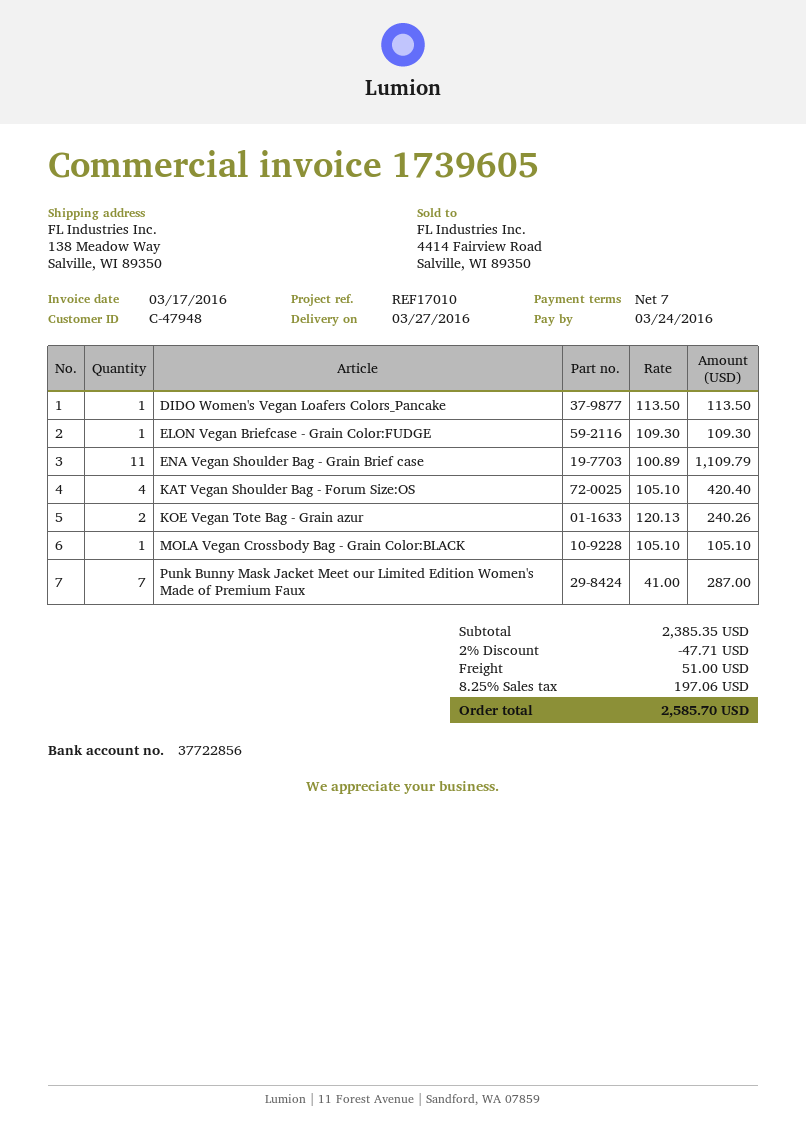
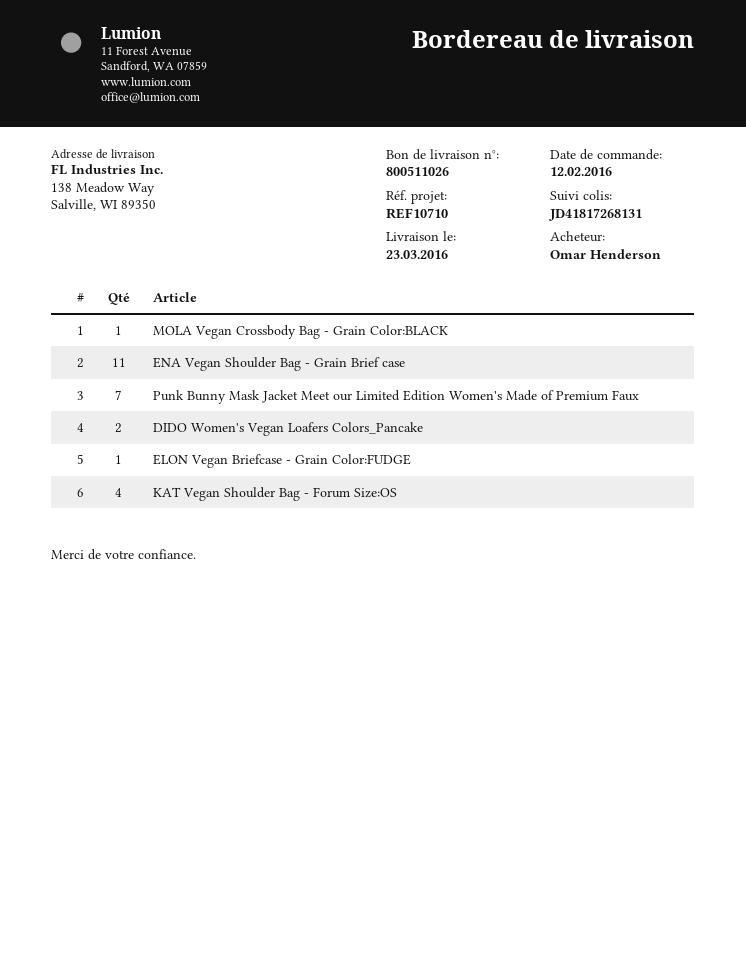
delivery date: 2016-03-27 -> 2016-03-23
reference: REF17010 -> REF10710
DIDO Women's Vegan Loafers Colors_Pancake: 1 -> 2
KOE Vegan Tote Bag - Grain azur: 2 -> none

